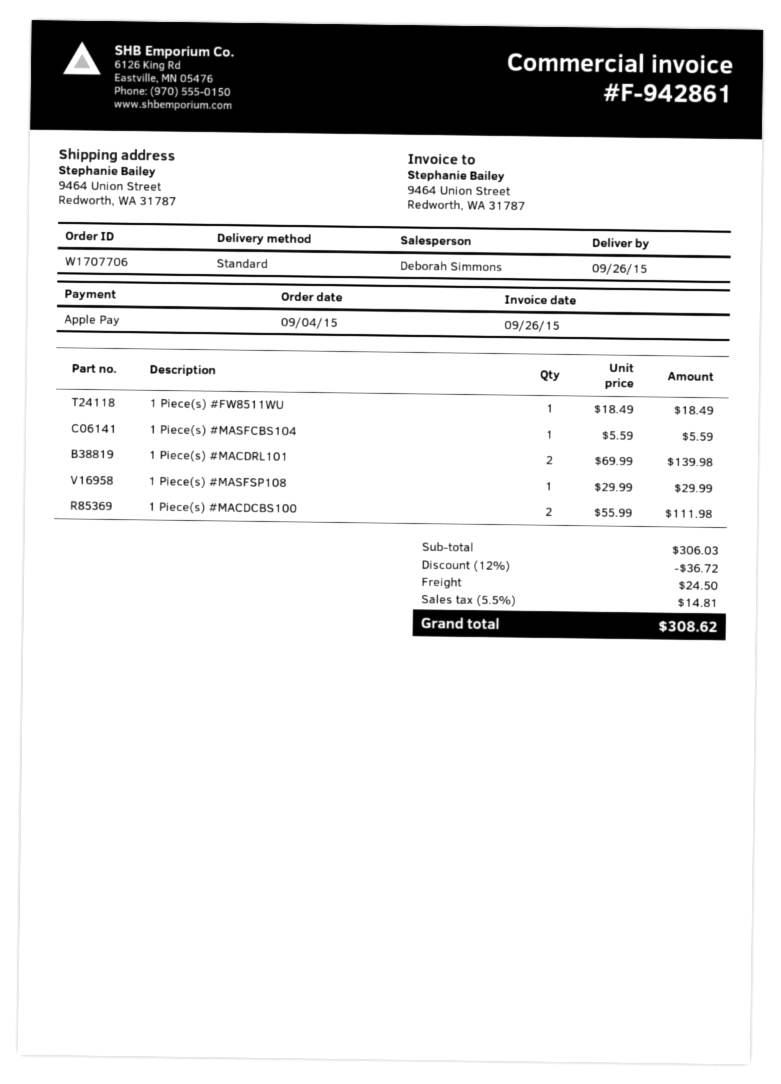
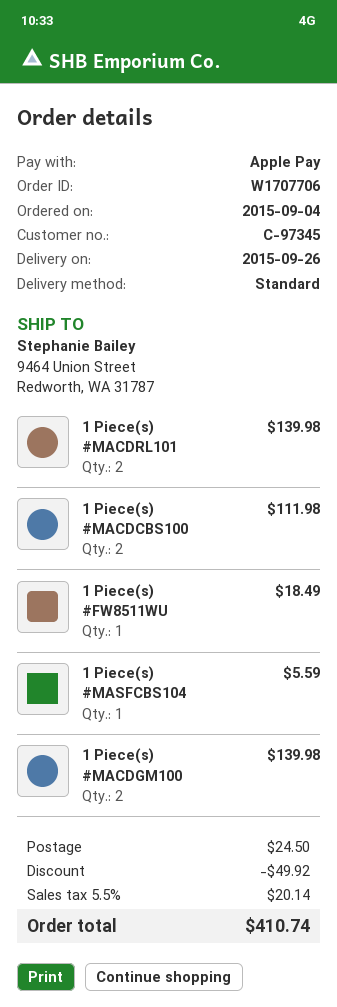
1 Piece(s) #MASFSP108: 1 for 29.99 -> none
1 Piece(s) #MACDGM100: none -> 2 for 139.98
discount: 36.72 -> 49.92
tax: 5.5% = 14.81 -> 5.5% = 20.14
total: 308.62 -> 410.74

